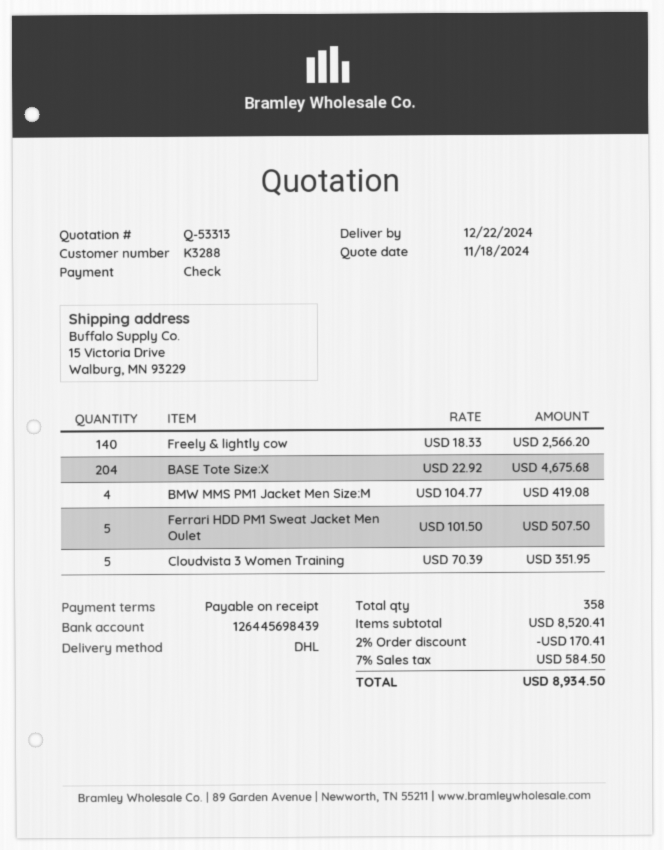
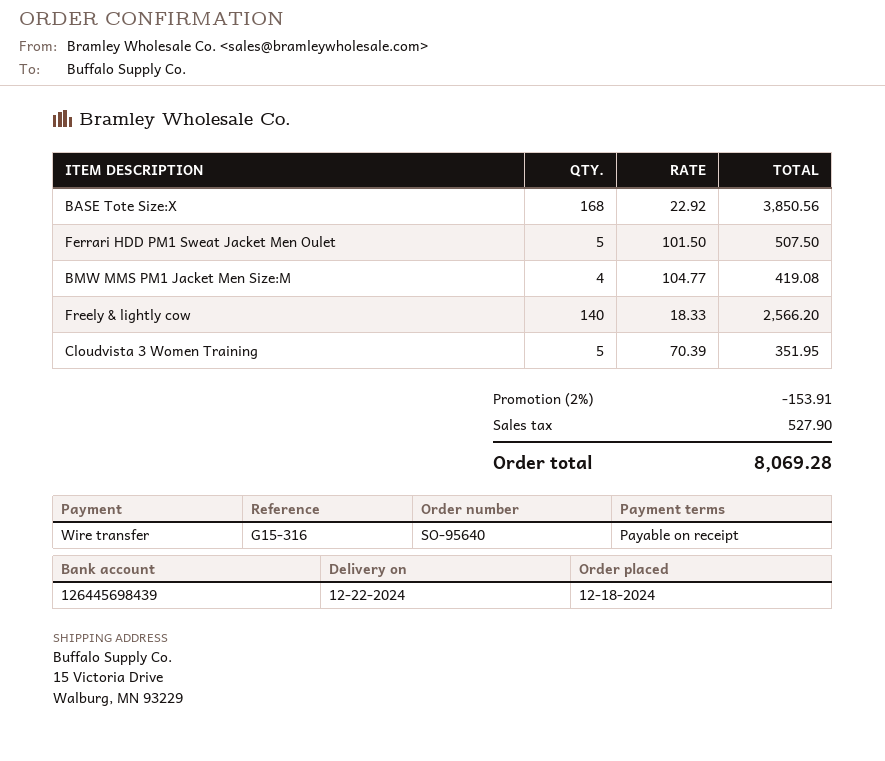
payment method: cheque -> bank transfer
BASE Tote Size:X: 204 x 22.92 = 4675.68 -> 168 x 22.92 = 3850.56
discount: 2% = 170.41 -> 2% = 153.91
tax: 584.50 -> 527.90
total: 8934.50 -> 8069.28

